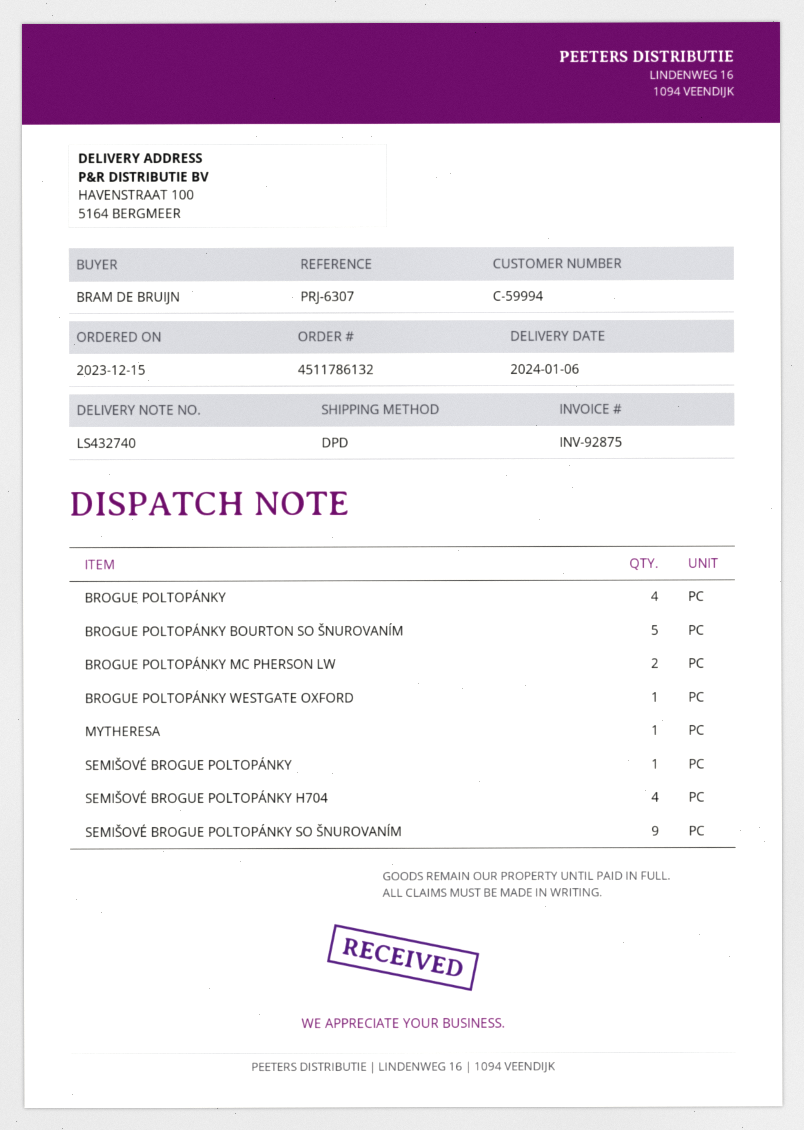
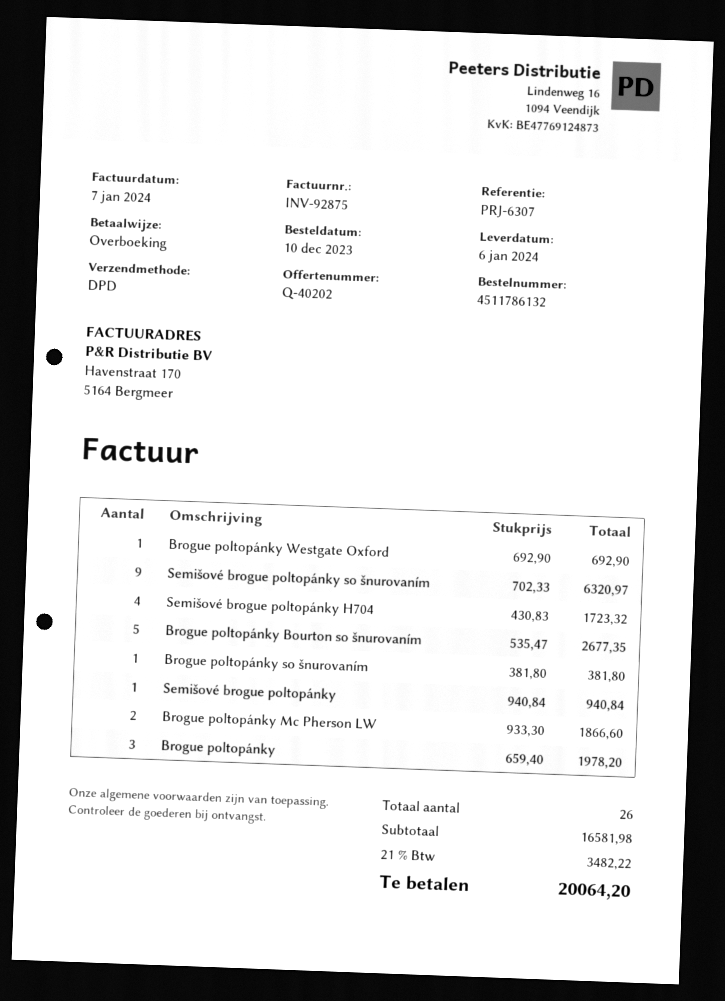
order date: 2023-12-15 -> 2023-12-10
BROGUE POLTOPÁNKY: 4 -> 3
MYTHERESA: 1 -> none
Brogue poltopánky so šnurovaním: none -> 1

